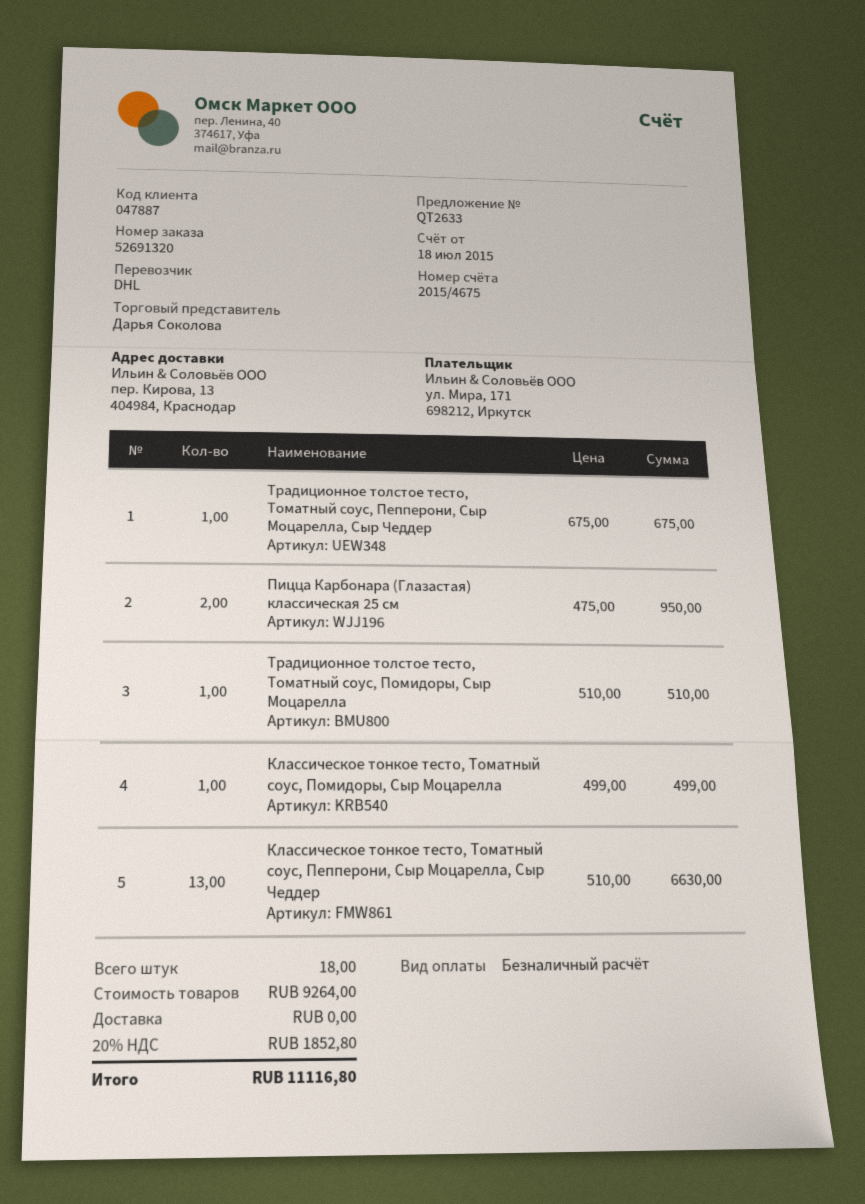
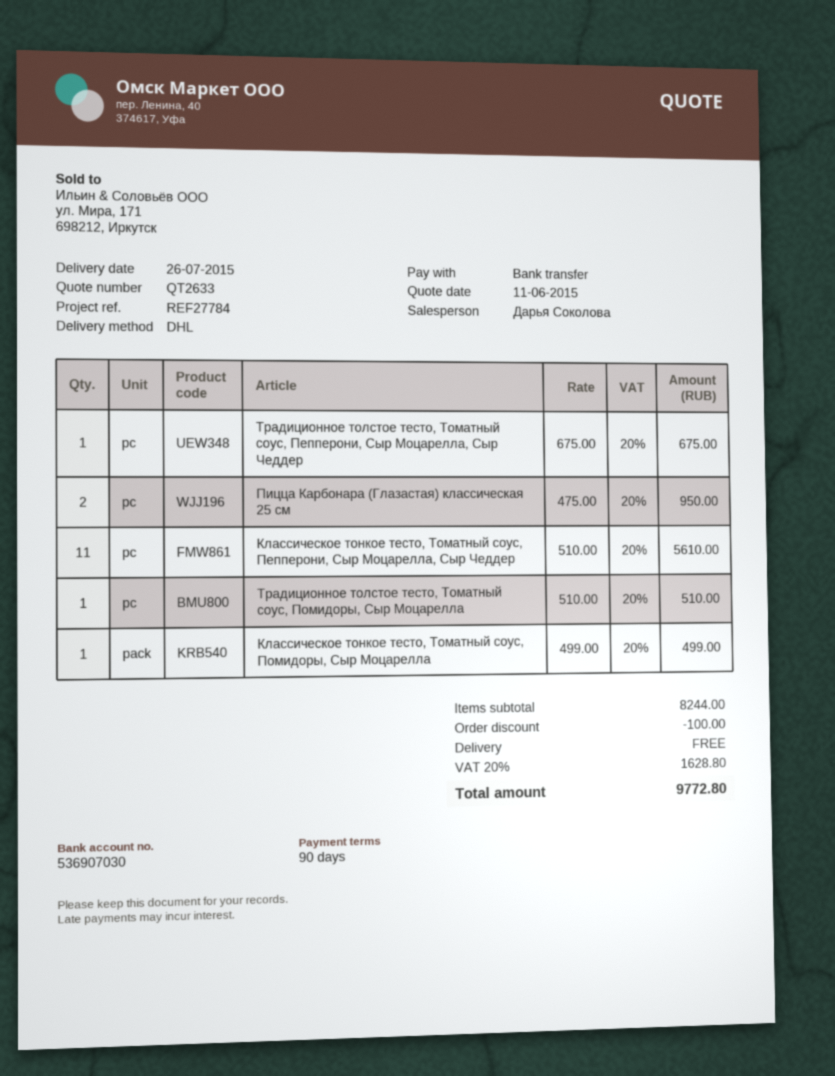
Классическое тонкое тесто, Томатный соус, Пепперони, Сыр Моцарелла, Сыр Чеддер: 13 x 510.00 = 6630.00 -> 11 x 510.00 = 5610.00
subtotal: 9264.00 -> 8244.00
discount: none -> 100.00
tax: 20% = 1852.80 -> 20% = 1628.80
total: 11116.80 -> 9772.80

